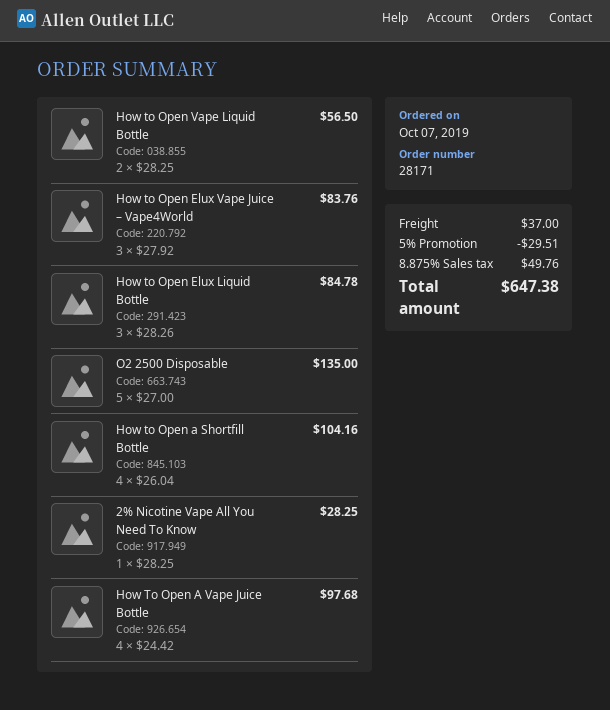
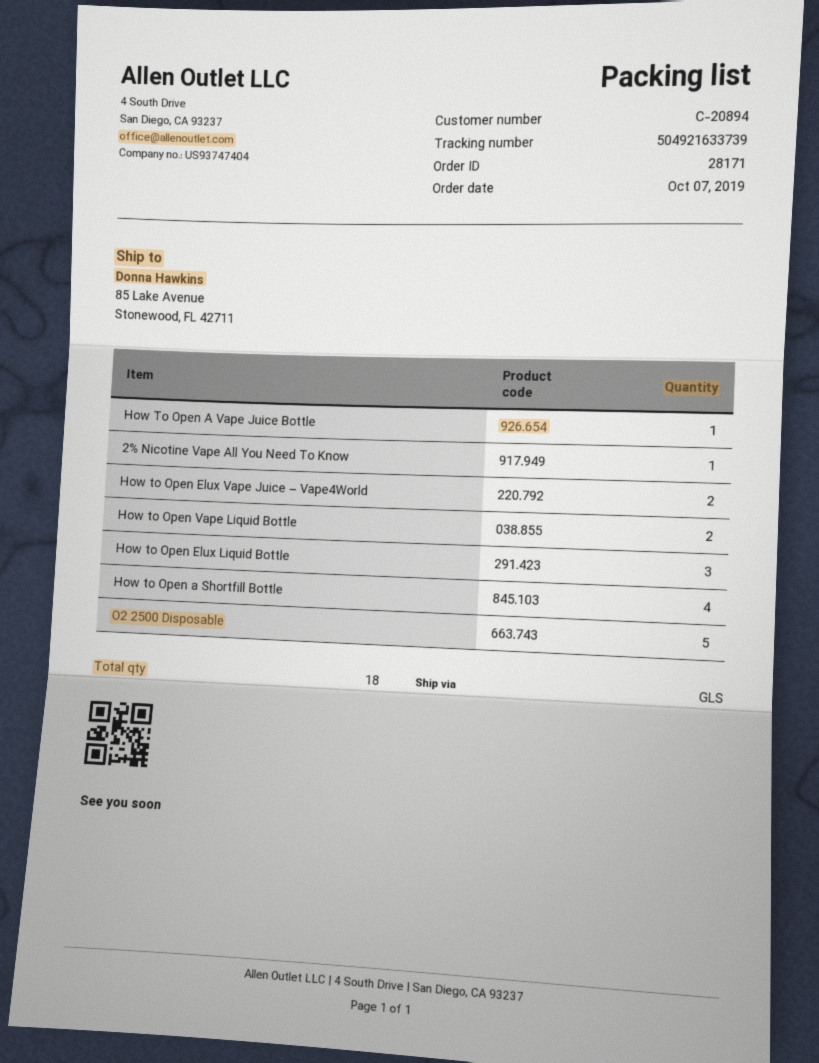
How to Open Elux Vape Juice – Vape4World: 3 -> 2
How To Open A Vape Juice Bottle: 4 -> 1

